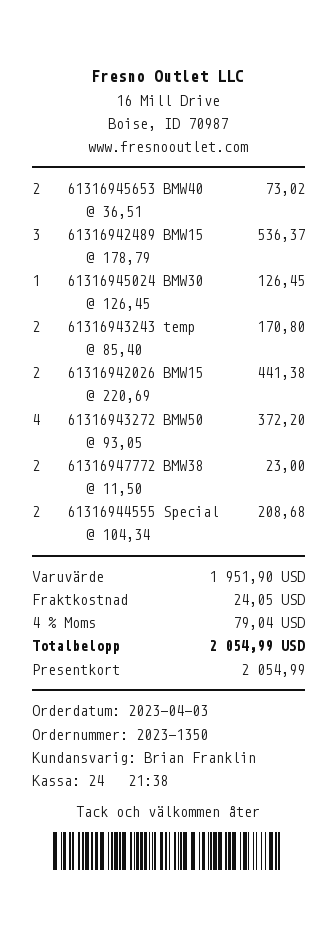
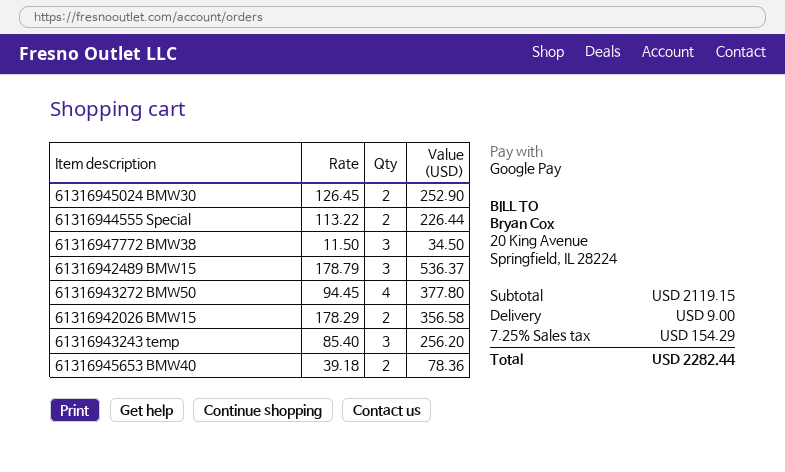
payment method: gift card -> Google Pay
61316945653 BMW40: 2 x 36.51 = 73.02 -> 2 x 39.18 = 78.36
61316945024 BMW30: 1 x 126.45 = 126.45 -> 2 x 126.45 = 252.90
61316943243 temp: 2 x 85.40 = 170.80 -> 3 x 85.40 = 256.20
61316942026 BMW15: 2 x 220.69 = 441.38 -> 2 x 178.29 = 356.58
61316943272 BMW50: 4 x 93.05 = 372.20 -> 4 x 94.45 = 377.80
61316947772 BMW38: 2 x 11.50 = 23.00 -> 3 x 11.50 = 34.50
61316944555 Special: 2 x 104.34 = 208.68 -> 2 x 113.22 = 226.44
subtotal: 1951.90 -> 2119.15
shipping: 24.05 -> 9.00
tax: 4% = 79.04 -> 7.25% = 154.29
total: 2054.99 -> 2282.44

